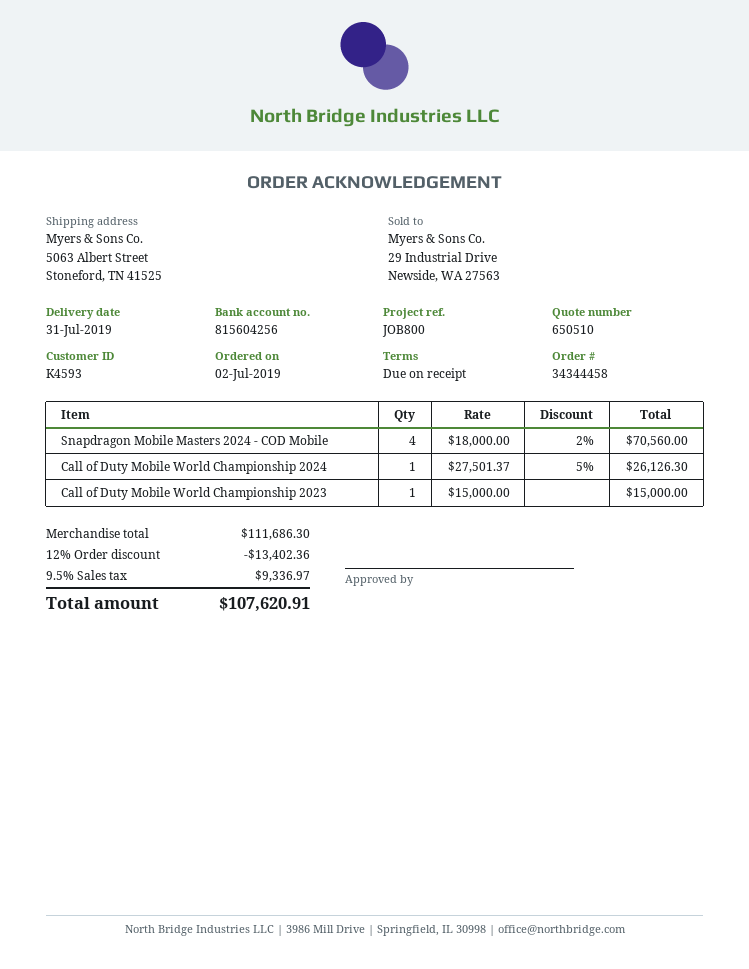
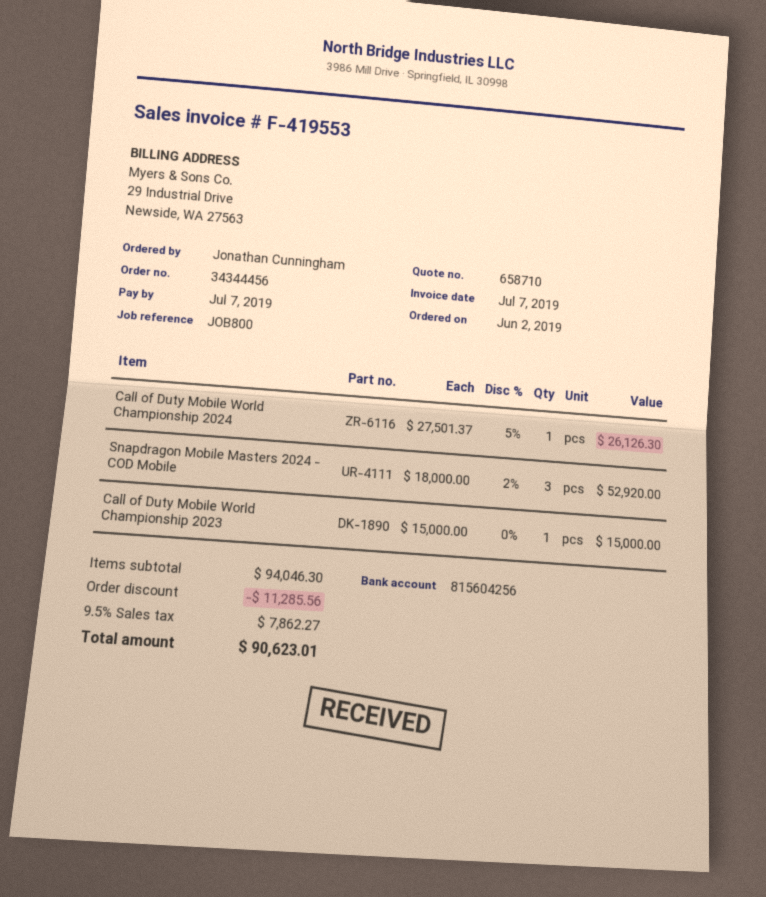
quote number: 650510 -> 658710
order number: 34344458 -> 34344456
order date: 2019-07-02 -> 2019-06-02
Snapdragon Mobile Masters 2024 - COD Mobile: 4 x 18000.00 - 2% = 70560.00 -> 3 x 18000.00 - 2% = 52920.00
subtotal: 111686.30 -> 94046.30
discount: 13402.36 -> 11285.56
tax: 9.5% = 9336.97 -> 9.5% = 7862.27
total: 107620.91 -> 90623.01

